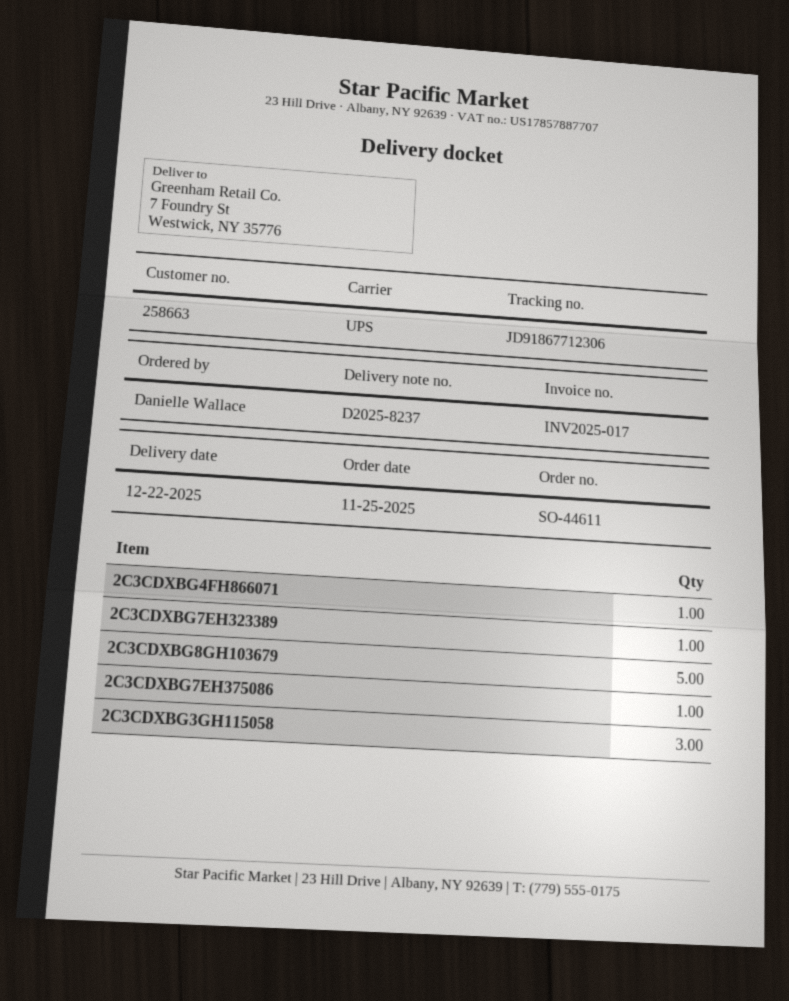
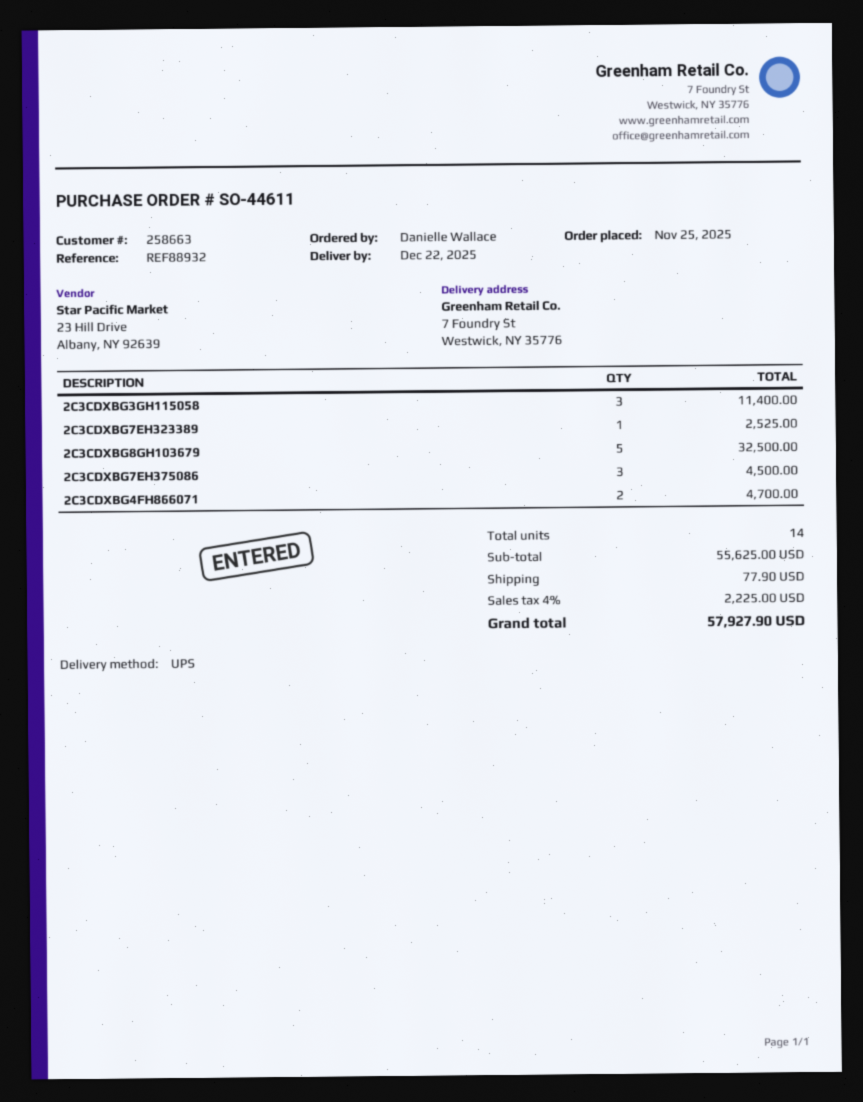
2C3CDXBG4FH866071: 1 -> 2
2C3CDXBG7EH375086: 1 -> 3

